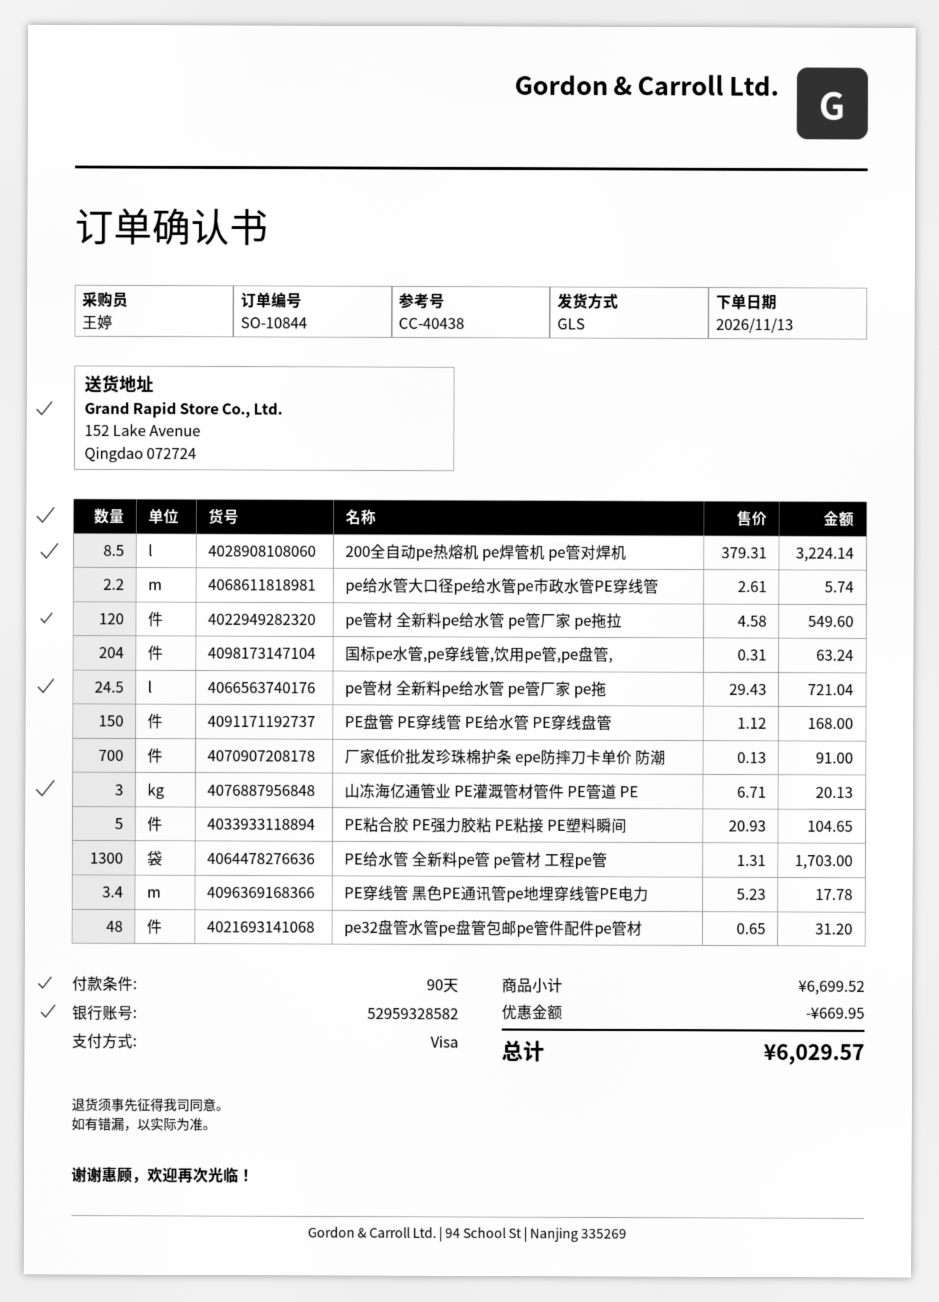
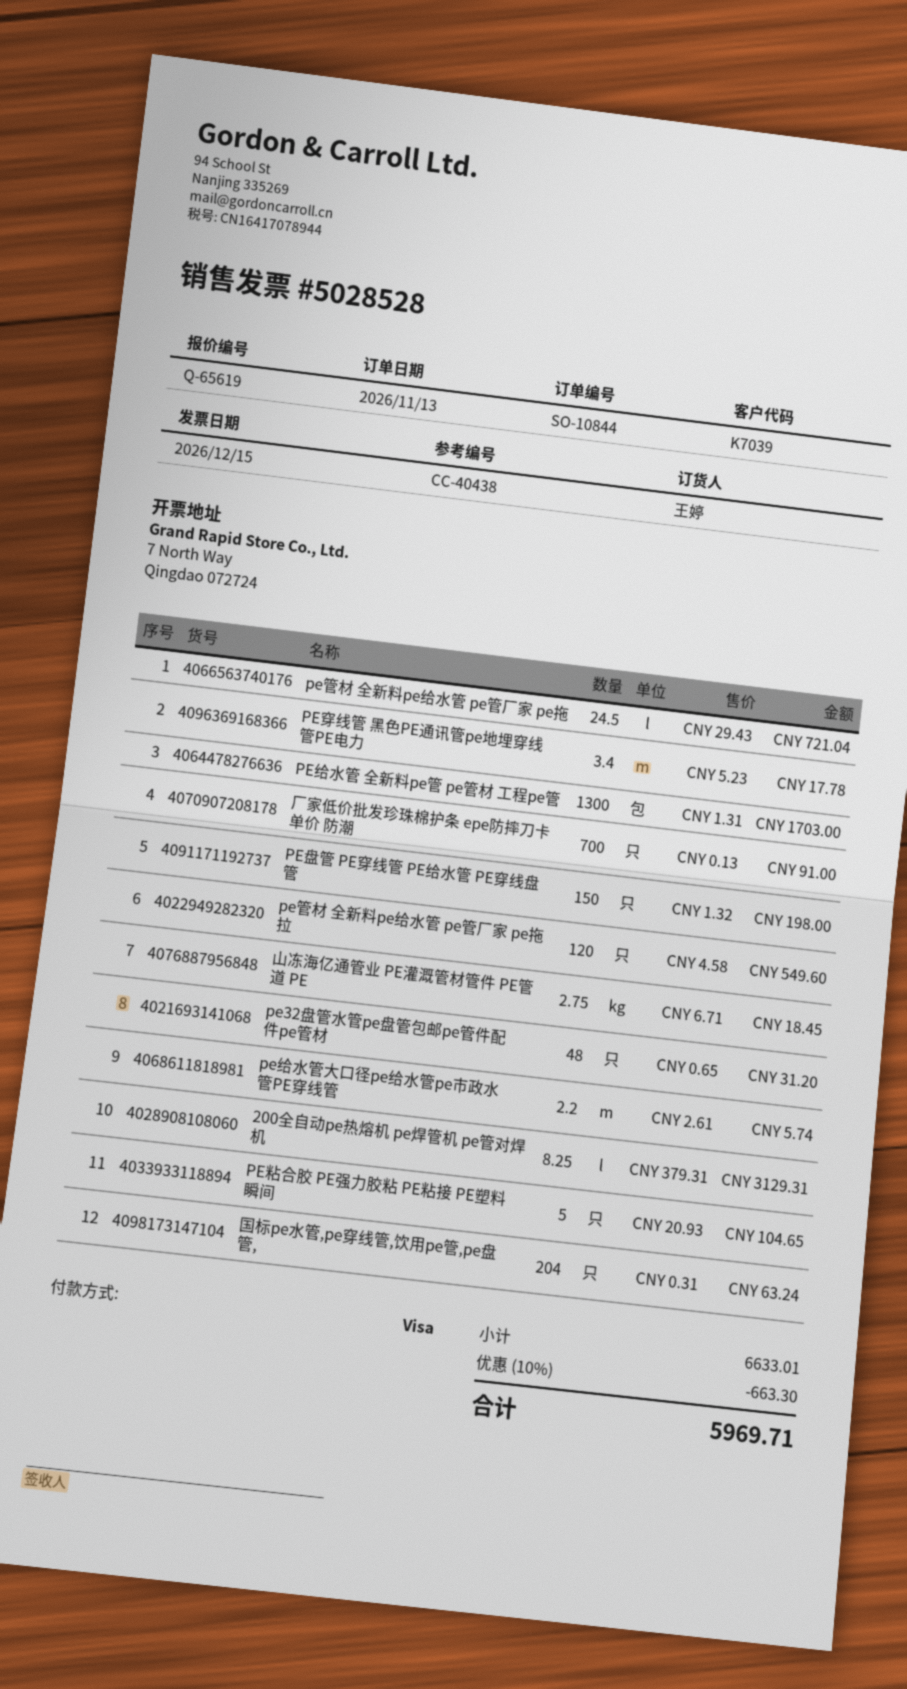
200全自动pe热熔机 pe焊管机 pe管对焊机: 8.5 x 379.31 = 3224.14 -> 8.25 x 379.31 = 3129.31
PE盘管 PE穿线管 PE给水管 PE穿线盘管: 150 x 1.12 = 168.00 -> 150 x 1.32 = 198.00
山冻海亿通管业 PE灌溉管材管件 PE管道 PE: 3 x 6.71 = 20.13 -> 2.75 x 6.71 = 18.45
subtotal: 6699.52 -> 6633.01
discount: 669.95 -> 663.30
total: 6029.57 -> 5969.71

